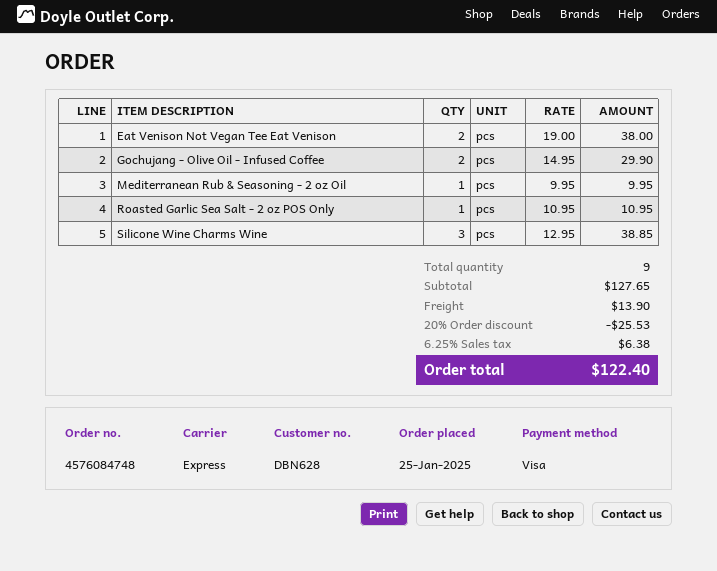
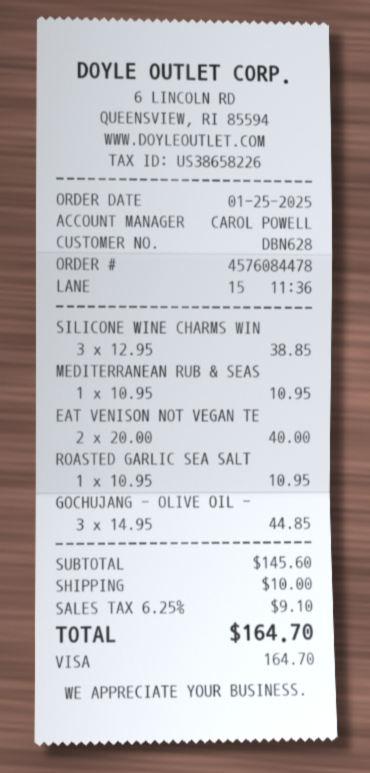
order number: 4576084748 -> 4576084478
Eat Venison Not Vegan Tee Eat Venison: 2 x 19.00 = 38.00 -> 2 x 20.00 = 40.00
Gochujang - Olive Oil - Infused Coffee: 2 x 14.95 = 29.90 -> 3 x 14.95 = 44.85
Mediterranean Rub & Seasoning - 2 oz Oil: 1 x 9.95 = 9.95 -> 1 x 10.95 = 10.95
subtotal: 127.65 -> 145.60
discount: 20% = 25.53 -> none
shipping: 13.90 -> 10.00
tax: 6.25% = 6.38 -> 6.25% = 9.10
total: 122.40 -> 164.70

